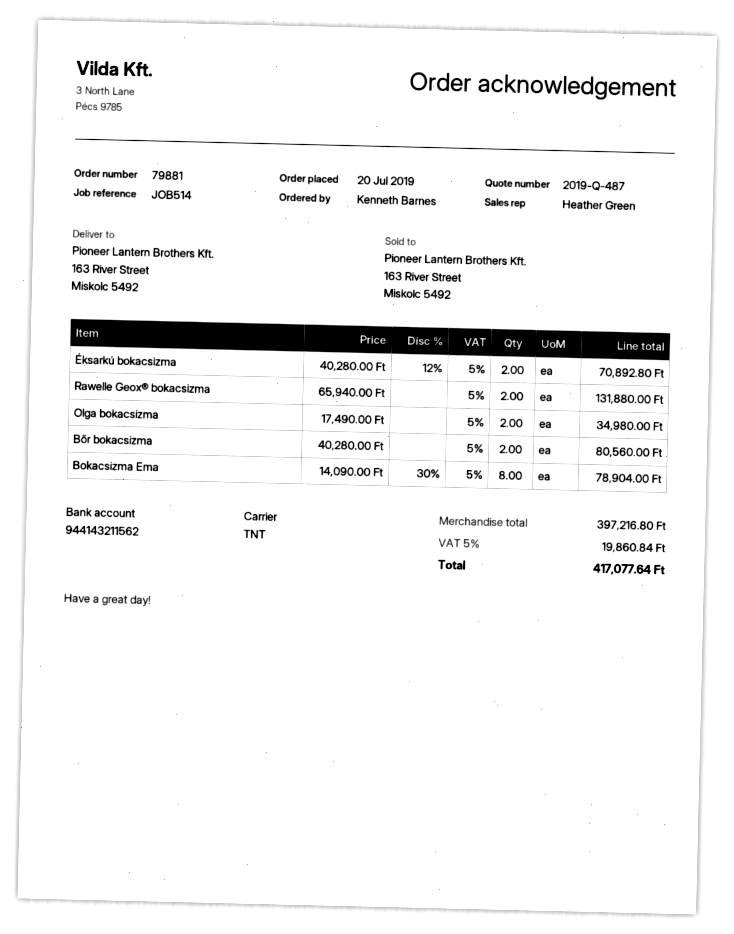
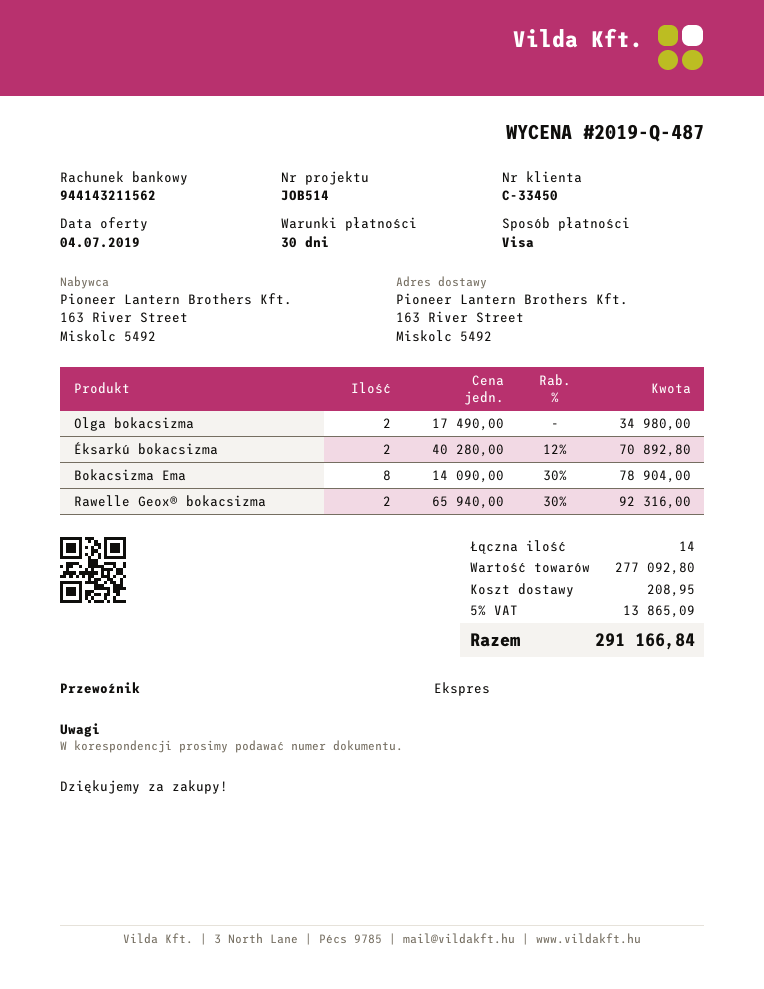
shipping method: TNT -> express
Rawelle Geox® bokacsizma: 2 x 65940.00 = 131880.00 -> 2 x 65940.00 - 30% = 92316.00
Bőr bokacsizma: 2 x 40280.00 = 80560.00 -> none
subtotal: 397216.80 -> 277092.80
shipping: none -> 208.95
tax: 5% = 19860.84 -> 5% = 13865.09
total: 417077.64 -> 291166.84

